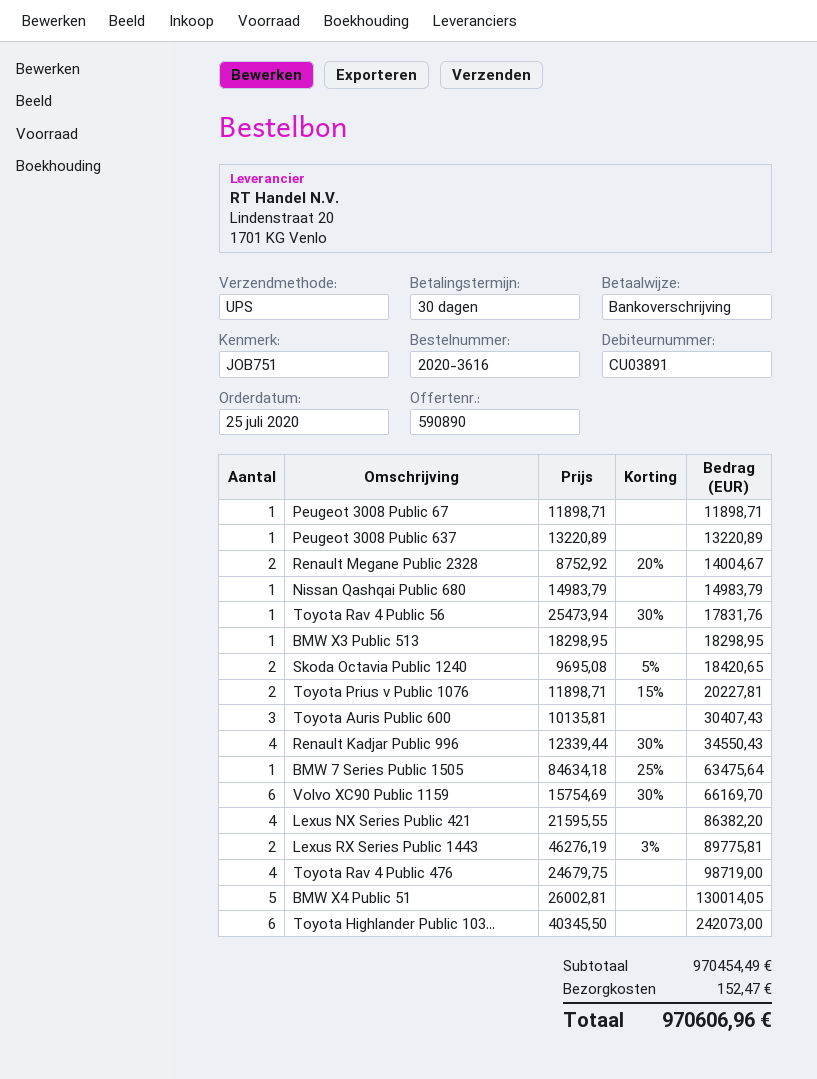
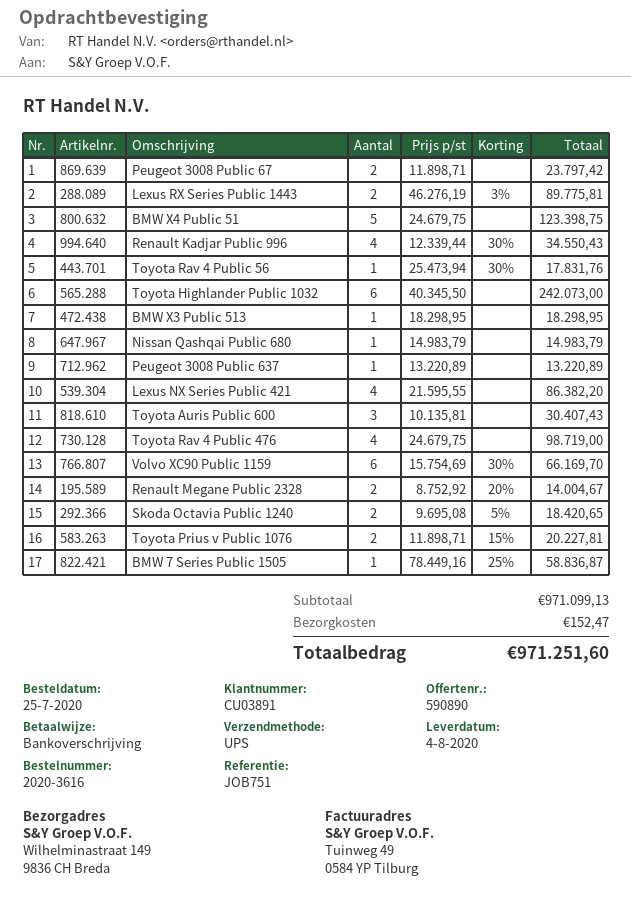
Peugeot 3008 Public 67: 1 x 11898.71 = 11898.71 -> 2 x 11898.71 = 23797.42
BMW 7 Series Public 1505: 1 x 84634.18 - 25% = 63475.64 -> 1 x 78449.16 - 25% = 58836.87
BMW X4 Public 51: 5 x 26002.81 = 130014.05 -> 5 x 24679.75 = 123398.75
subtotal: 970454.49 -> 971099.13
total: 970606.96 -> 971251.60

